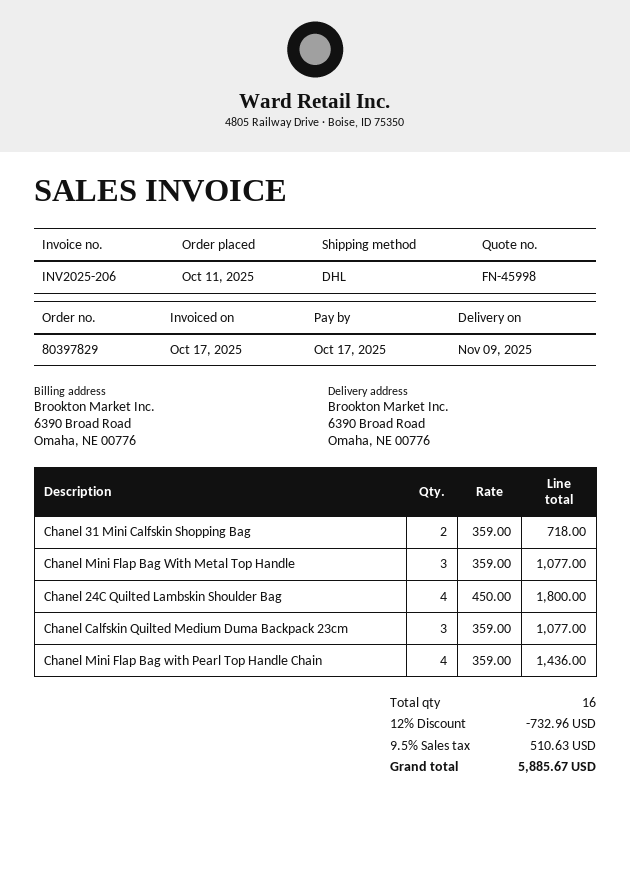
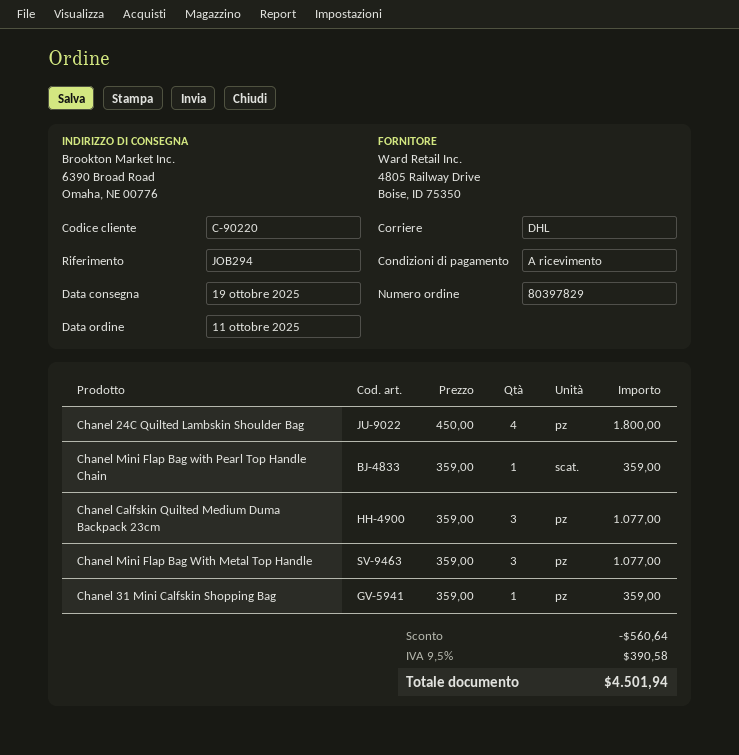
delivery date: 2025-11-09 -> 2025-10-19
Chanel 31 Mini Calfskin Shopping Bag: 2 x 359.00 = 718.00 -> 1 x 359.00 = 359.00
Chanel Mini Flap Bag with Pearl Top Handle Chain: 4 x 359.00 = 1436.00 -> 1 x 359.00 = 359.00
discount: 732.96 -> 560.64
tax: 9.5% = 510.63 -> 9.5% = 390.58
total: 5885.67 -> 4501.94

